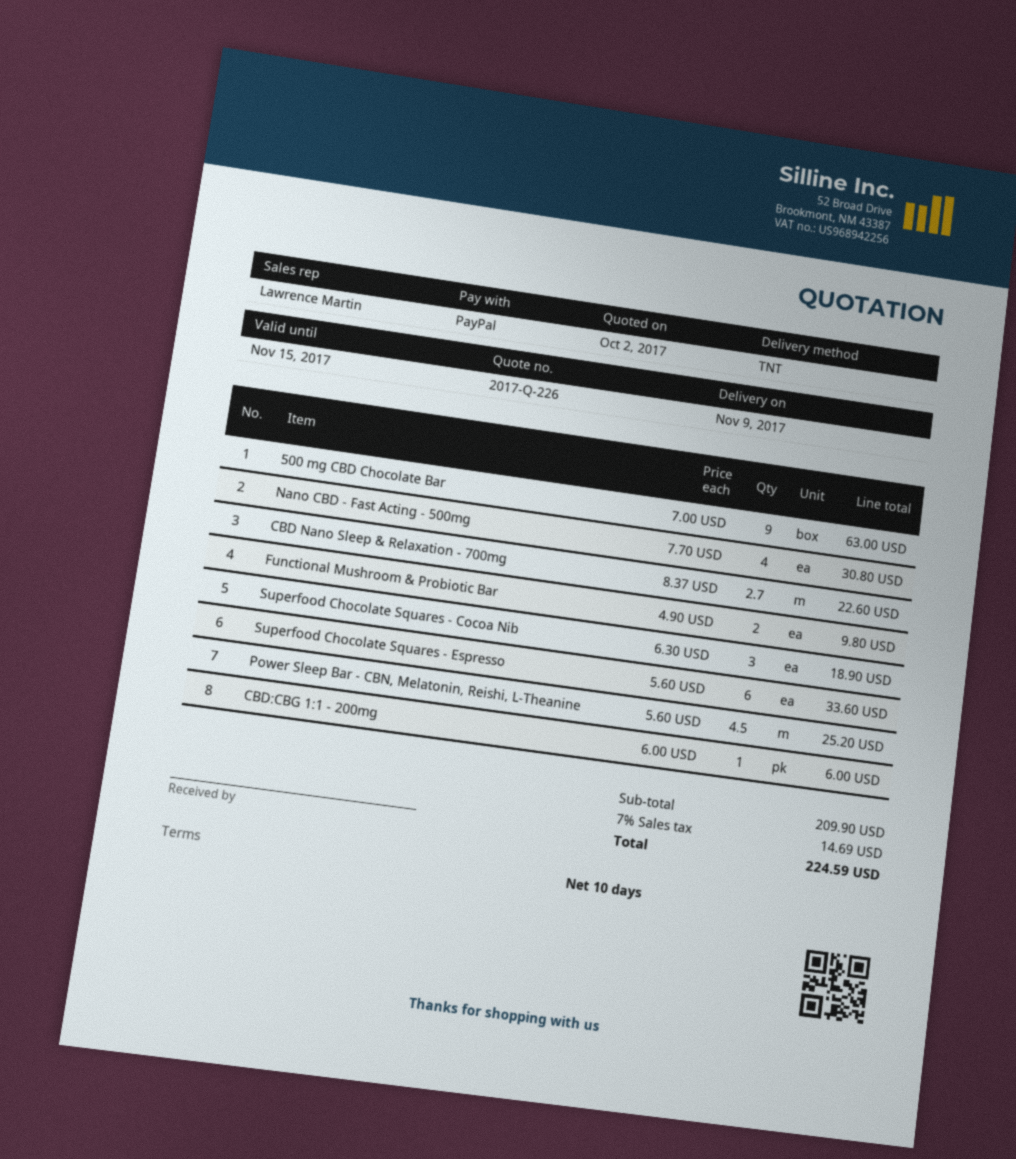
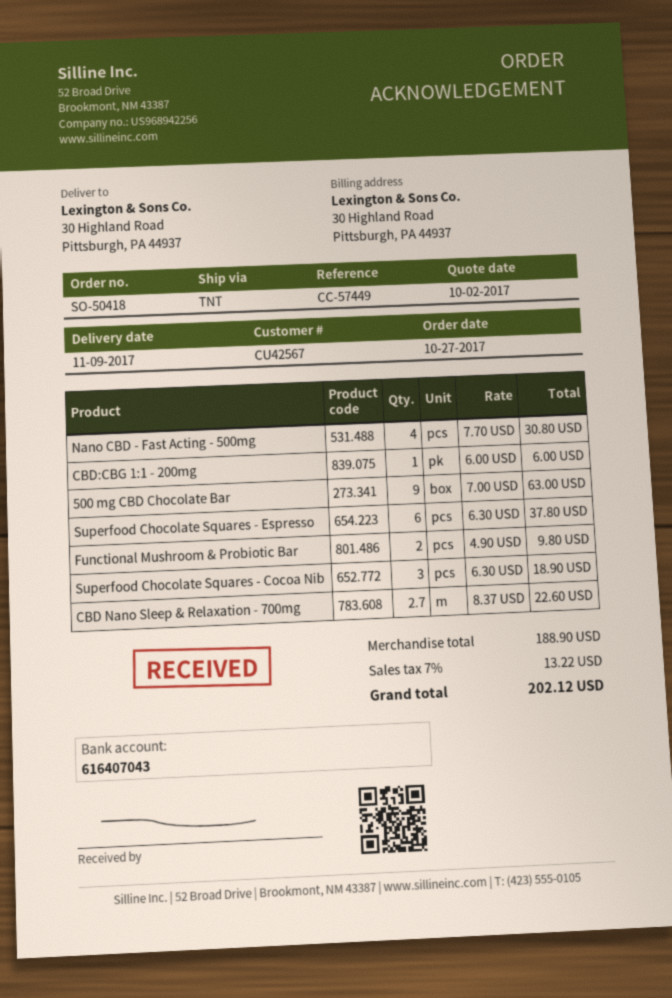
Superfood Chocolate Squares - Espresso: 6 x 5.60 = 33.60 -> 6 x 6.30 = 37.80
Power Sleep Bar - CBN, Melatonin, Reishi, L-Theanine: 4.5 x 5.60 = 25.20 -> none
subtotal: 209.90 -> 188.90
tax: 7% = 14.69 -> 7% = 13.22
total: 224.59 -> 202.12

